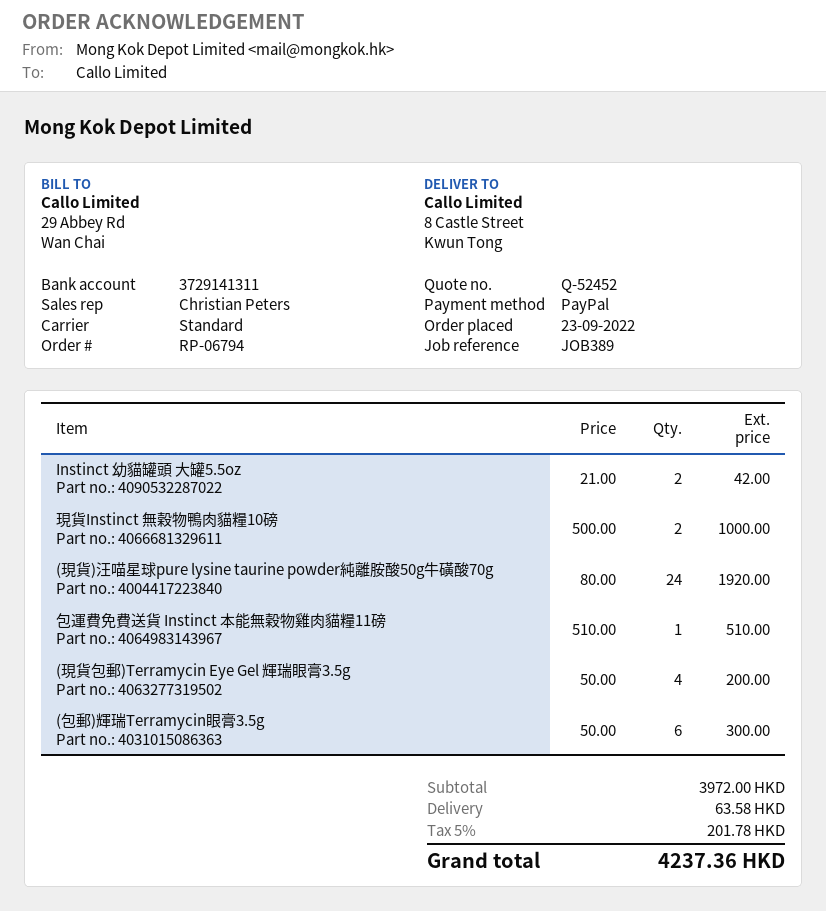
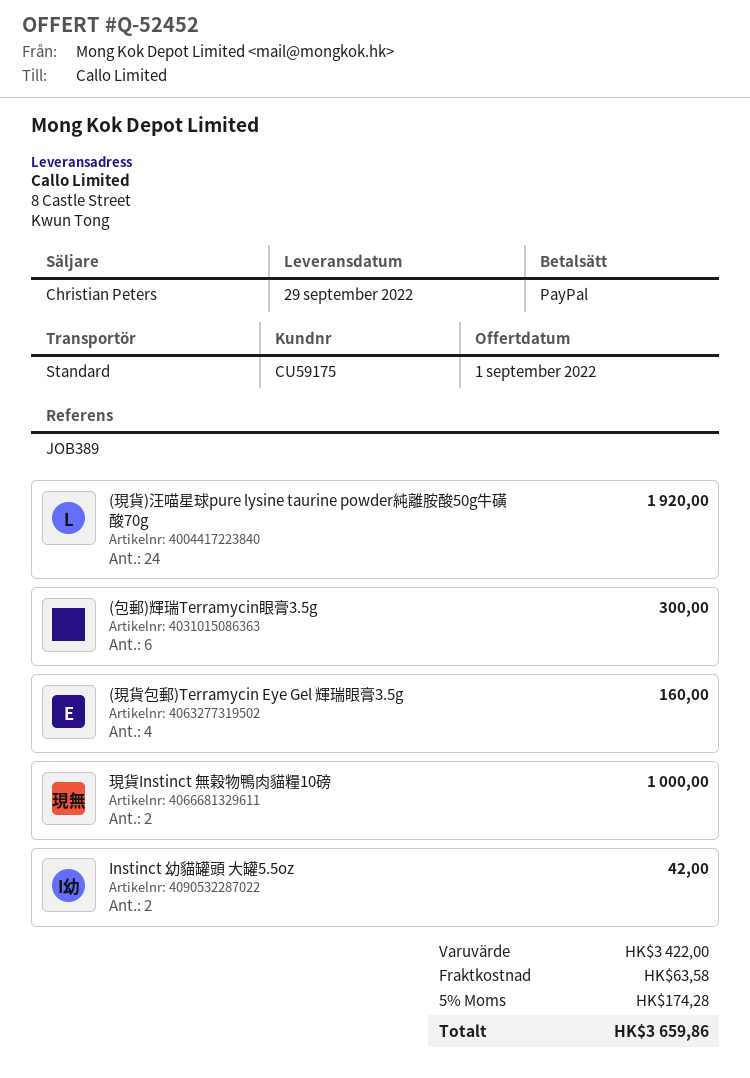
包運費免費送貨 Instinct 本能無穀物雞肉貓糧11磅: 1 for 510.00 -> none
(現貨包郵)Terramycin Eye Gel 輝瑞眼膏3.5g: 4 for 200.00 -> 4 for 160.00
subtotal: 3972.00 -> 3422.00
tax: 5% = 201.78 -> 5% = 174.28
total: 4237.36 -> 3659.86

